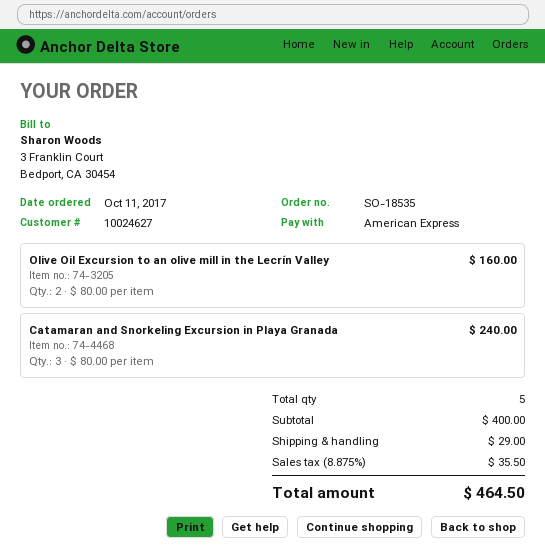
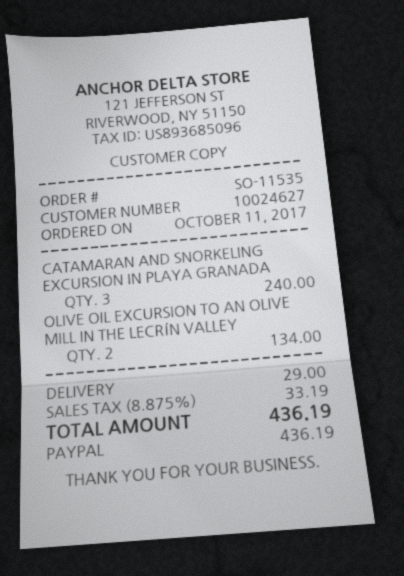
order number: SO-18535 -> SO-11535
payment method: American Express -> PayPal
Olive Oil Excursion to an olive mill in the Lecrín Valley: 2 for 160.00 -> 2 for 134.00
tax: 8.875% = 35.50 -> 8.875% = 33.19
total: 464.50 -> 436.19

